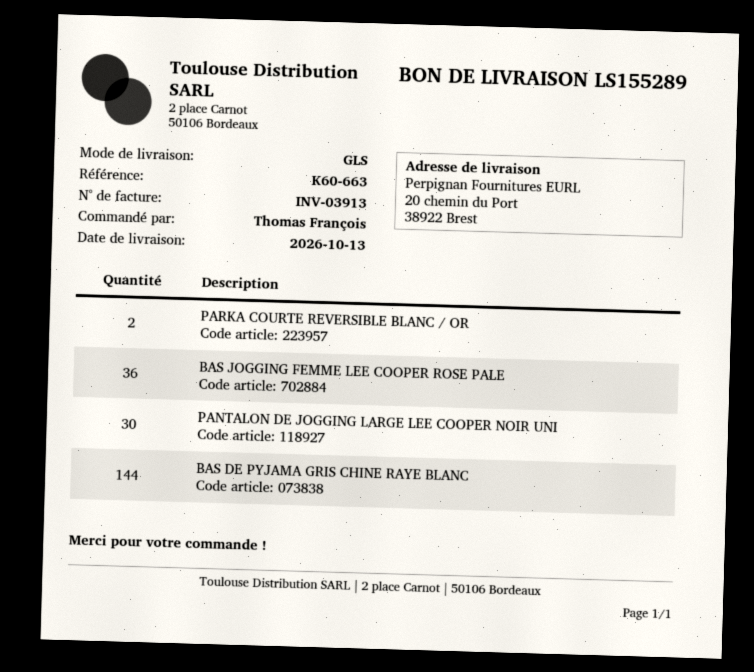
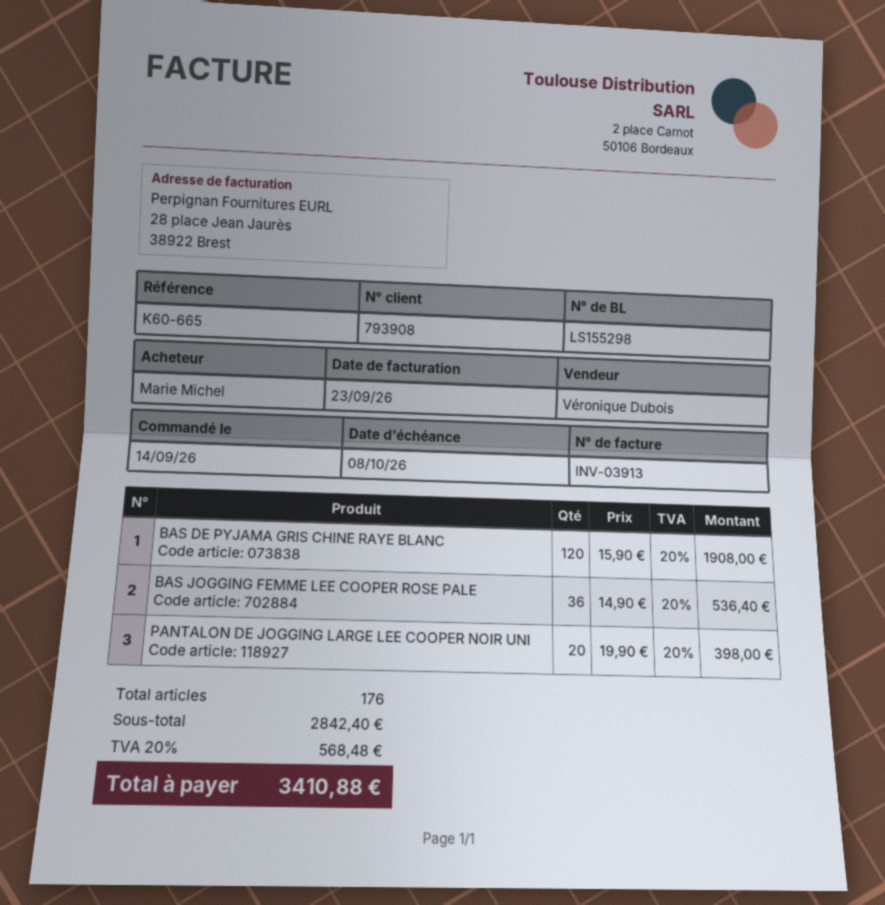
delivery note number: LS155289 -> LS155298
reference: K60-663 -> K60-665
ordered by: Thomas François -> Marie Michel
PARKA COURTE REVERSIBLE BLANC / OR: 2 -> none
PANTALON DE JOGGING LARGE LEE COOPER NOIR UNI: 30 -> 20
BAS DE PYJAMA GRIS CHINE RAYE BLANC: 144 -> 120

